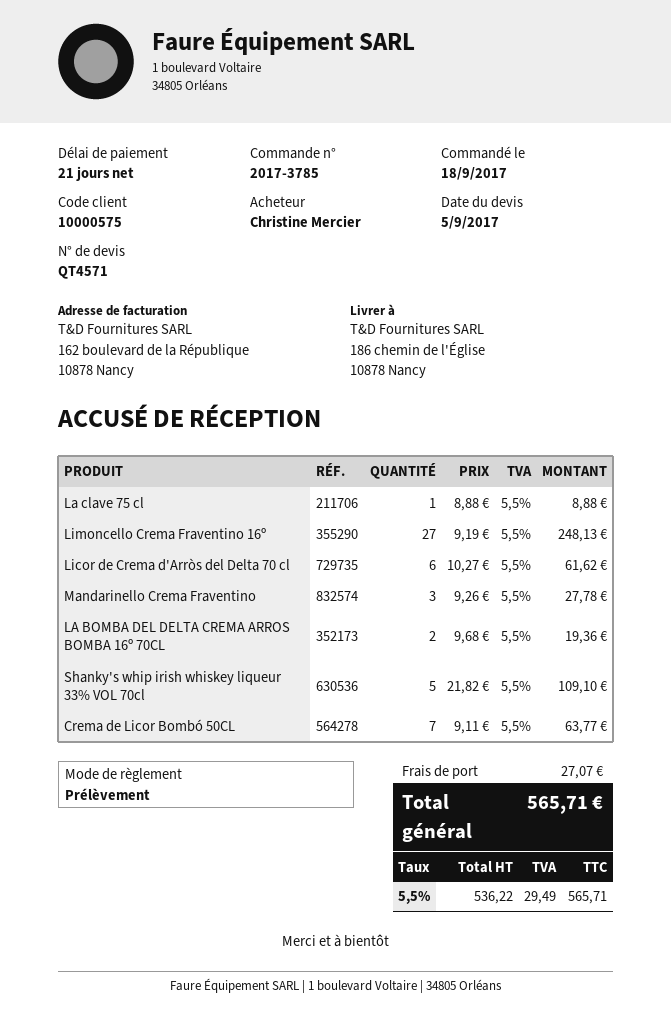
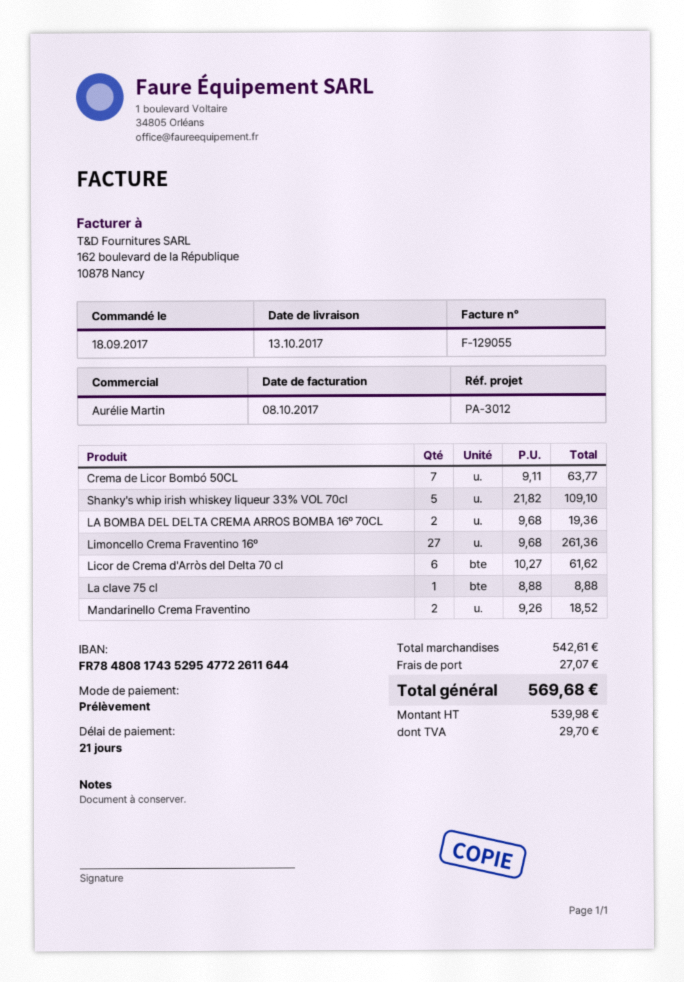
Limoncello Crema Fraventino 16º: 27 x 9.19 = 248.13 -> 27 x 9.68 = 261.36
Mandarinello Crema Fraventino: 3 x 9.26 = 27.78 -> 2 x 9.26 = 18.52
net: 536.22 -> 539.98
tax: 29.49 -> 29.70
total: 565.71 -> 569.68

